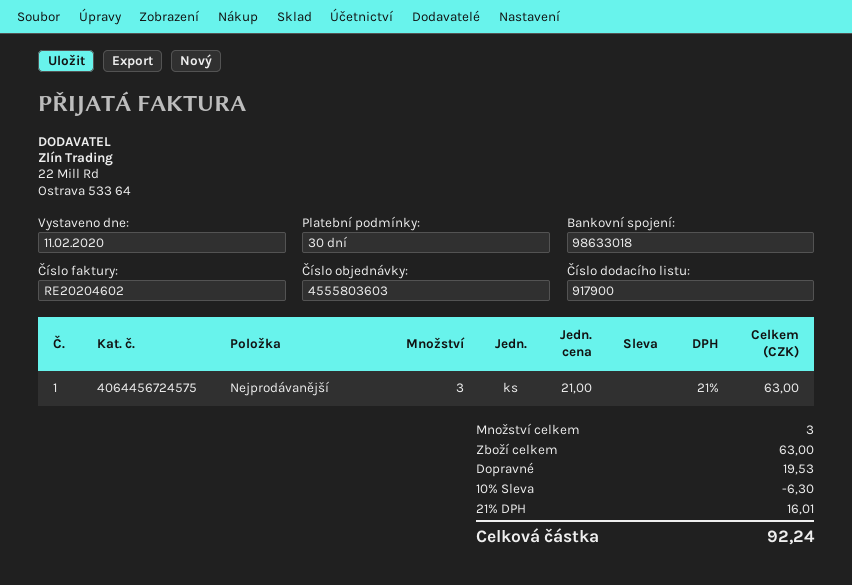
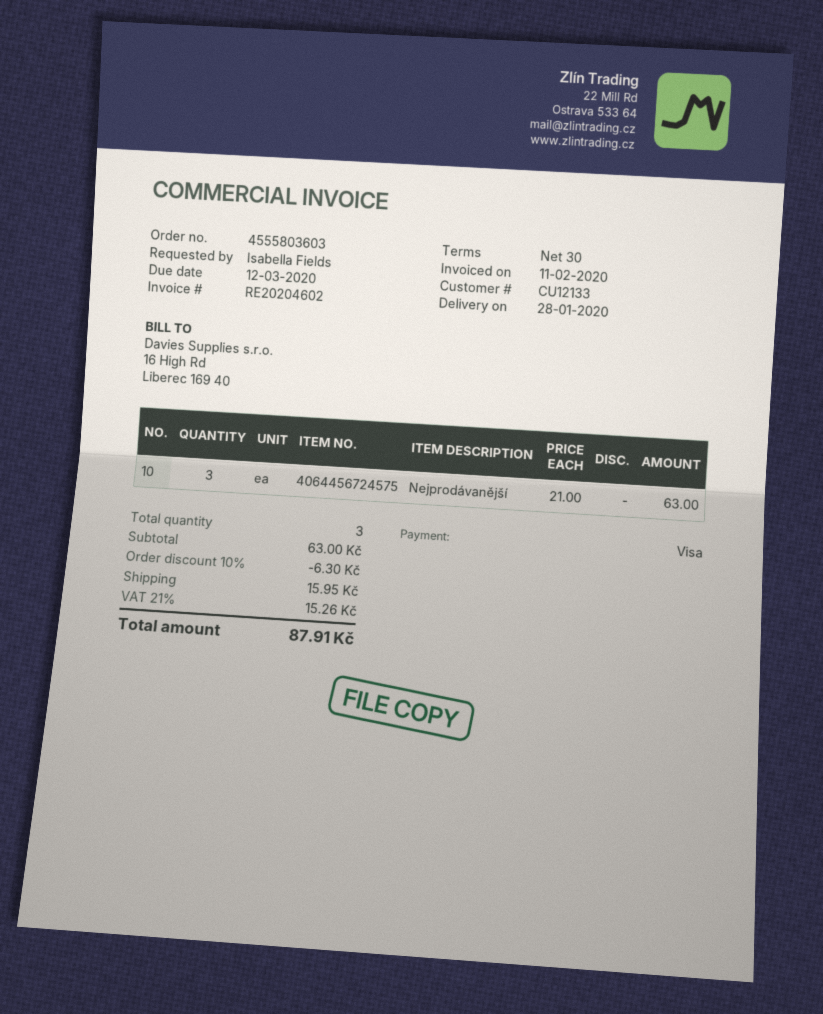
shipping: 19.53 -> 15.95
tax: 21% = 16.01 -> 21% = 15.26
total: 92.24 -> 87.91

